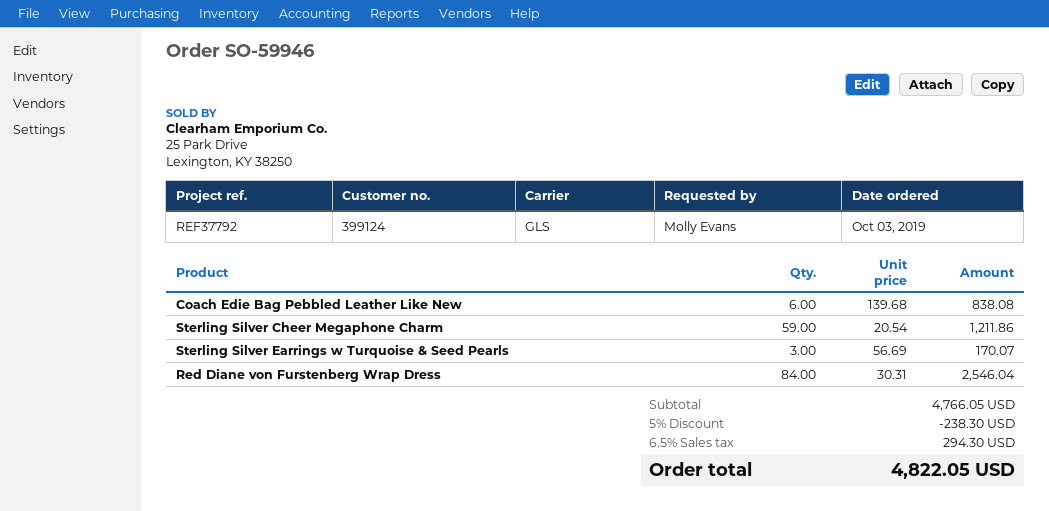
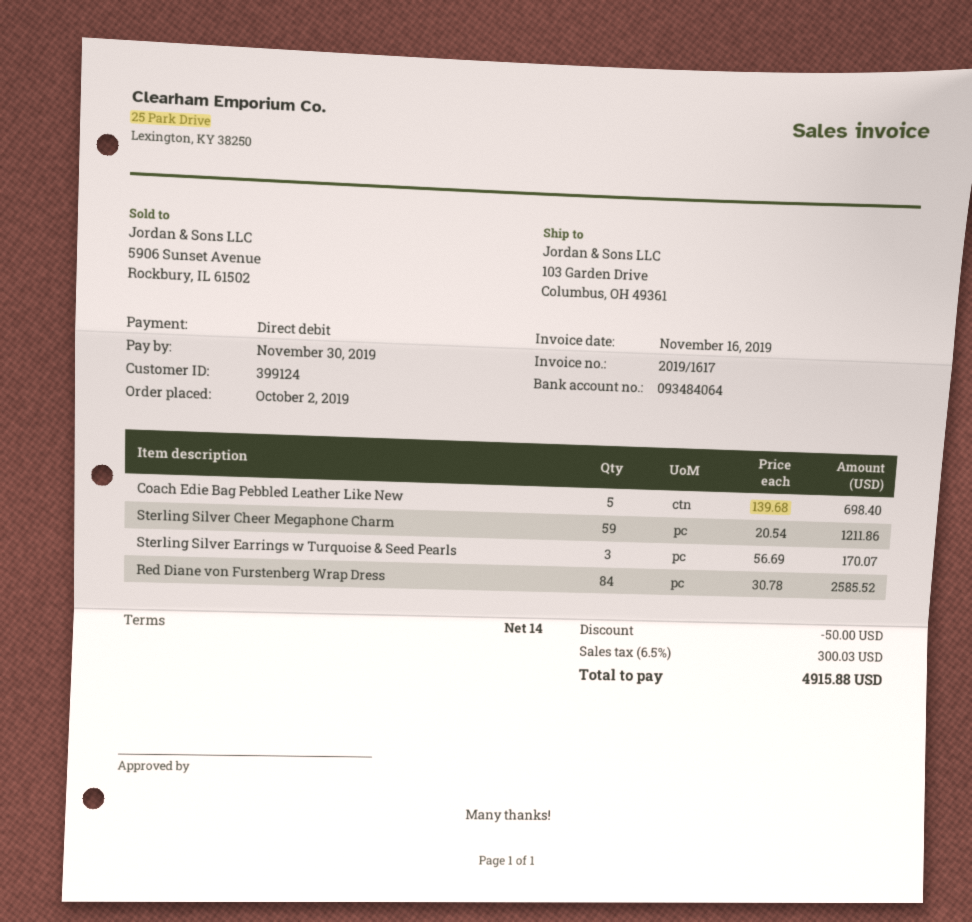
order date: 2019-10-03 -> 2019-10-02
Coach Edie Bag Pebbled Leather Like New: 6 x 139.68 = 838.08 -> 5 x 139.68 = 698.40
Red Diane von Furstenberg Wrap Dress: 84 x 30.31 = 2546.04 -> 84 x 30.78 = 2585.52
discount: 238.30 -> 50.00
tax: 6.5% = 294.30 -> 6.5% = 300.03
total: 4822.05 -> 4915.88

